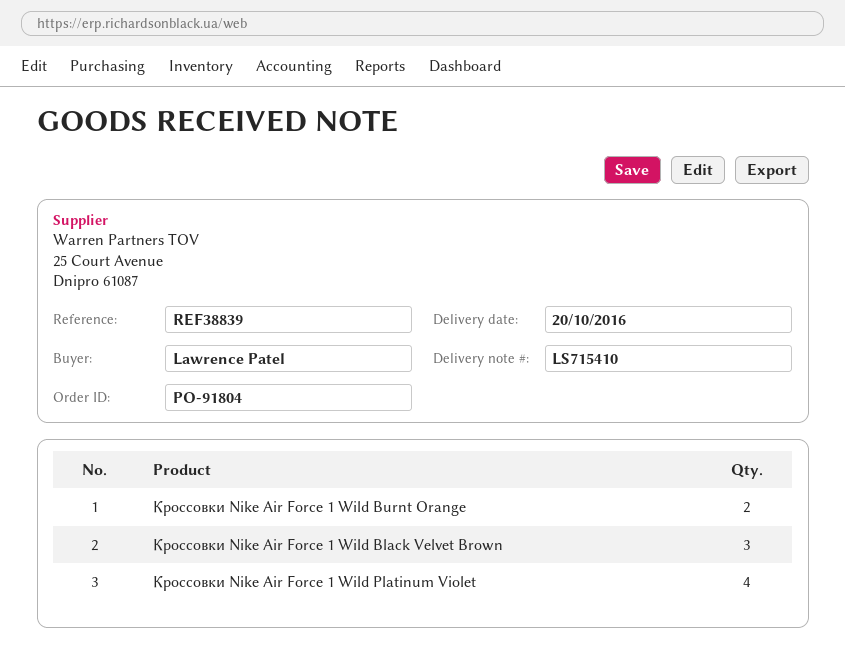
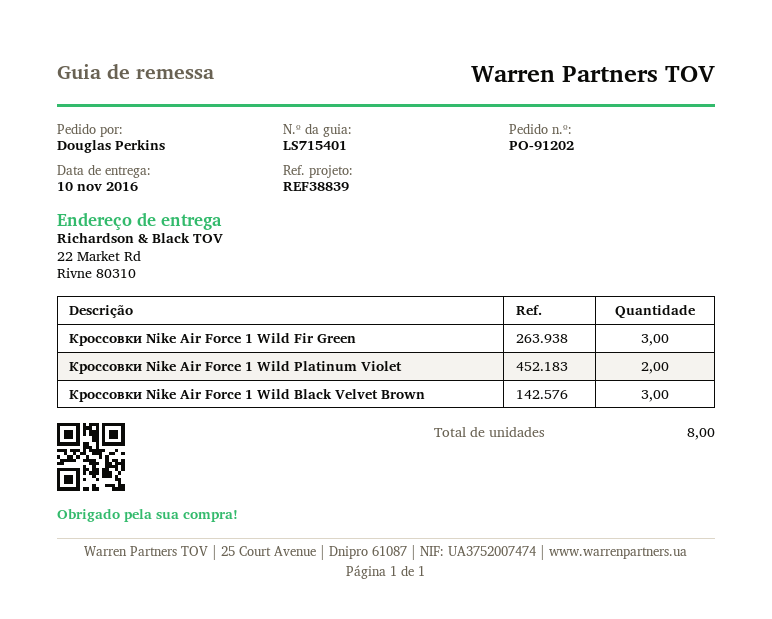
order number: PO-91804 -> PO-91202
delivery note number: LS715410 -> LS715401
delivery date: 2016-10-20 -> 2016-11-10
ordered by: Lawrence Patel -> Douglas Perkins
Кроссовки Nike Air Force 1 Wild Burnt Orange: 2 -> none
Кроссовки Nike Air Force 1 Wild Platinum Violet: 4 -> 2
Кроссовки Nike Air Force 1 Wild Fir Green: none -> 3

